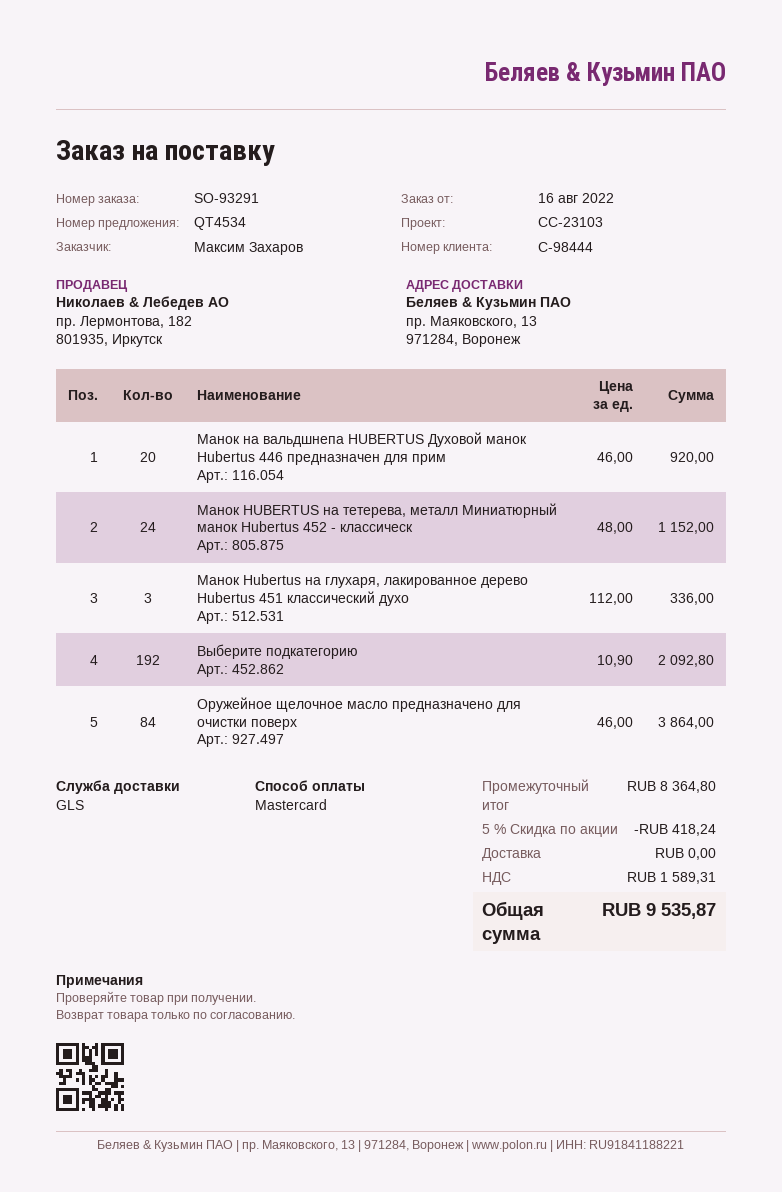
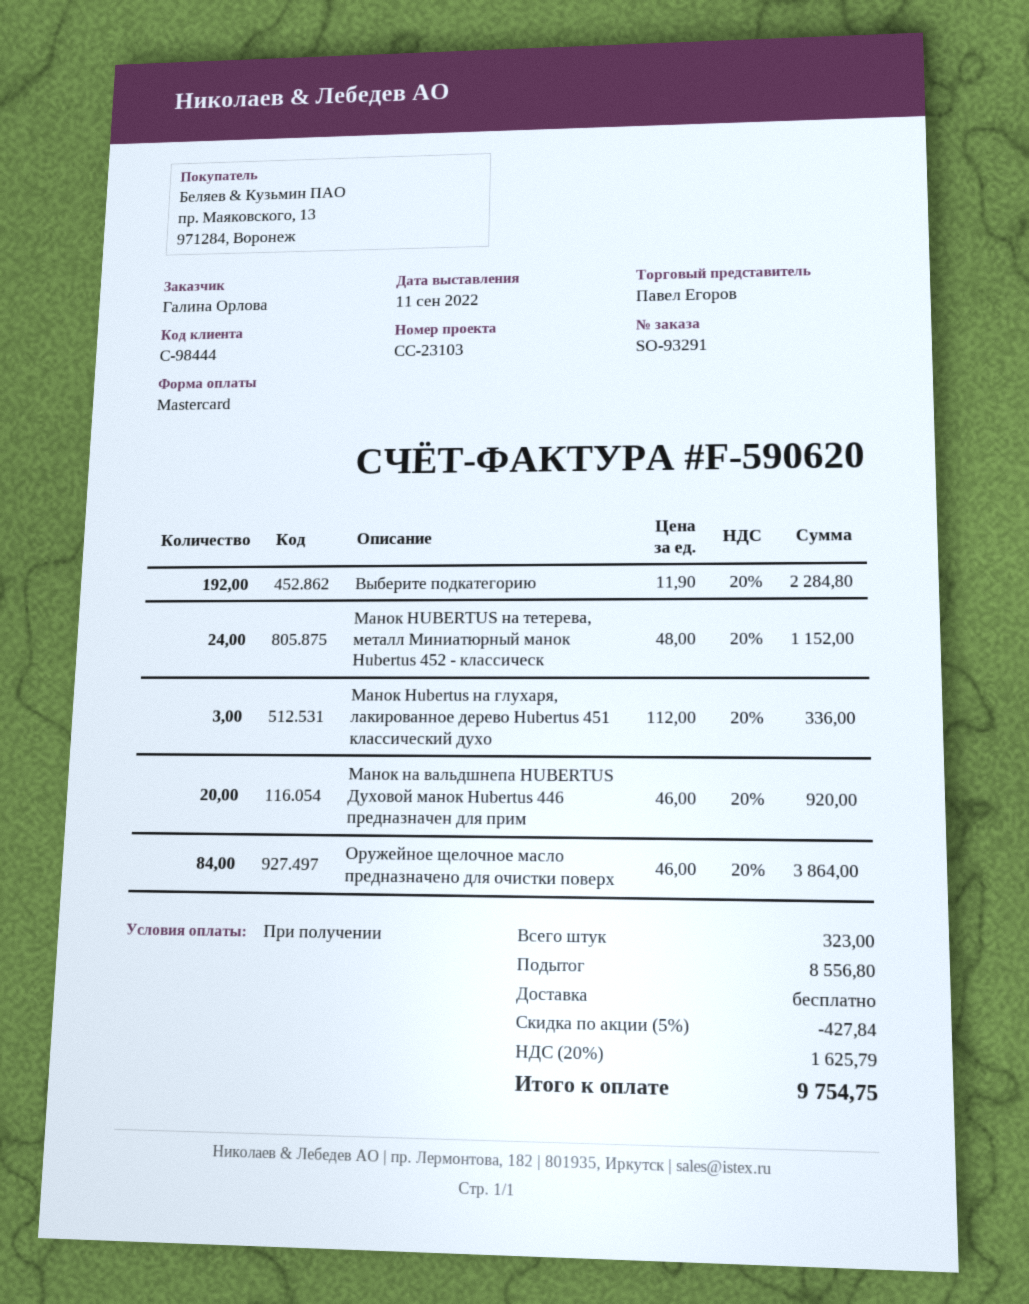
ordered by: Максим Захаров -> Галина Орлова
Выберите подкатегорию: 192 x 10.90 = 2092.80 -> 192 x 11.90 = 2284.80
subtotal: 8364.80 -> 8556.80
discount: 5% = 418.24 -> 5% = 427.84
tax: 1589.31 -> 1625.79
total: 9535.87 -> 9754.75

